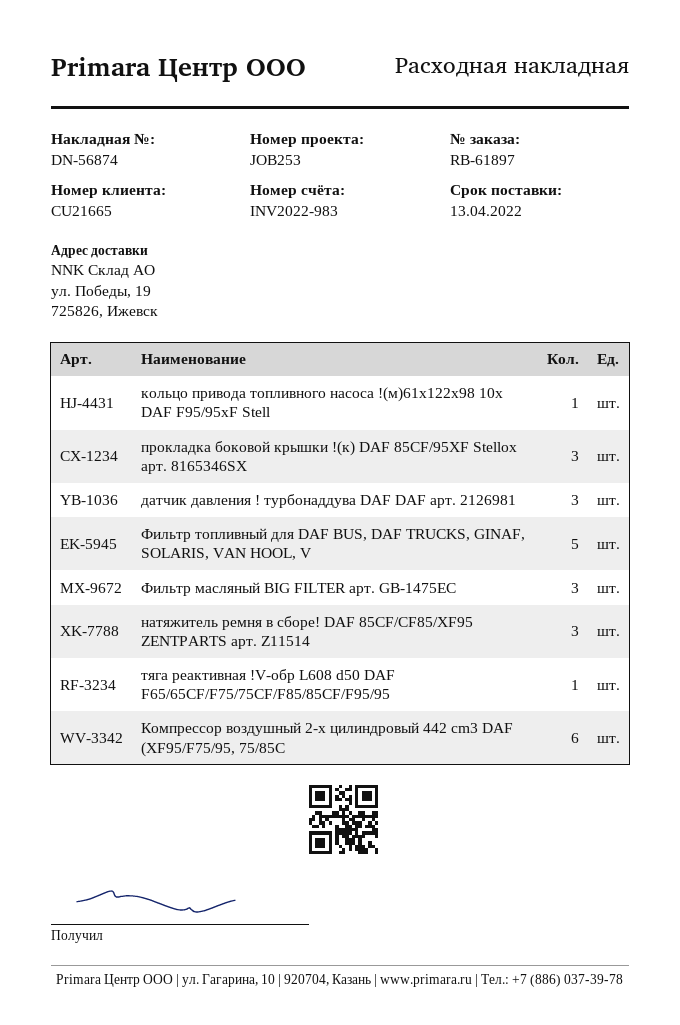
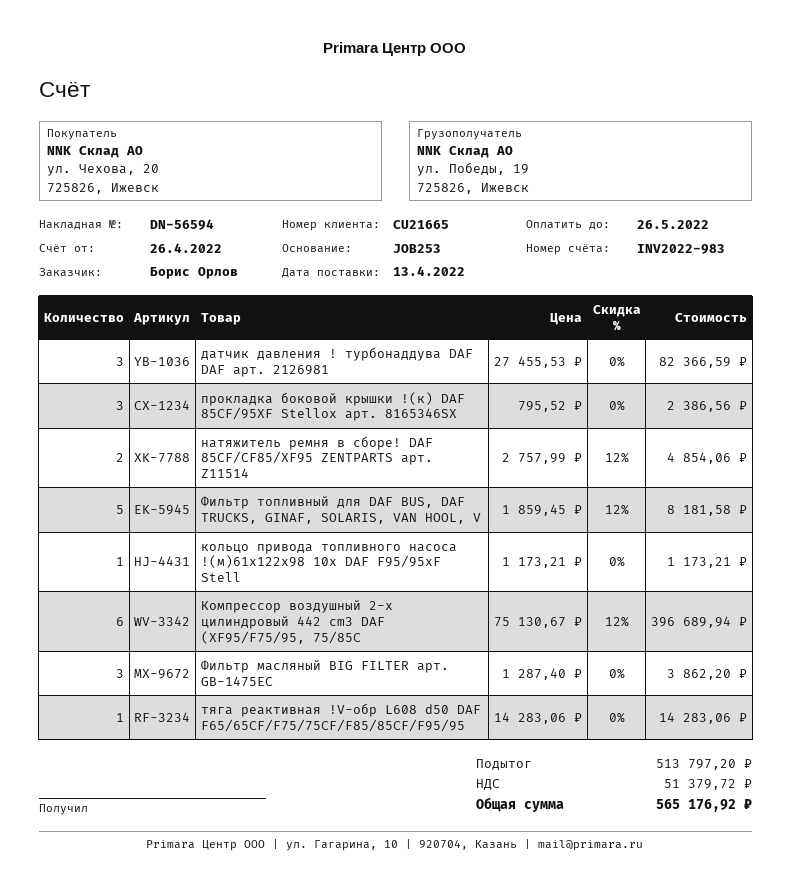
delivery note number: DN-56874 -> DN-56594
натяжитель ремня в сборе! DAF 85CF/CF85/XF95 ZENTPARTS арт. Z11514: 3 -> 2

